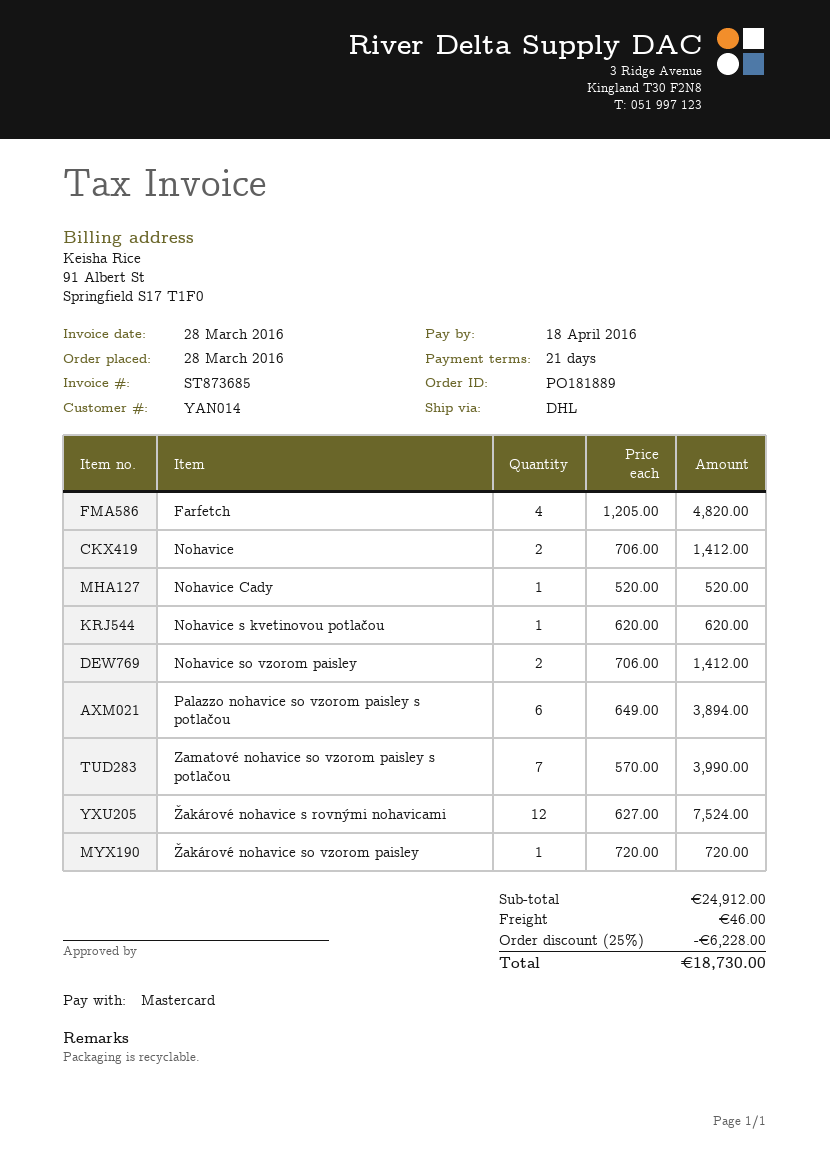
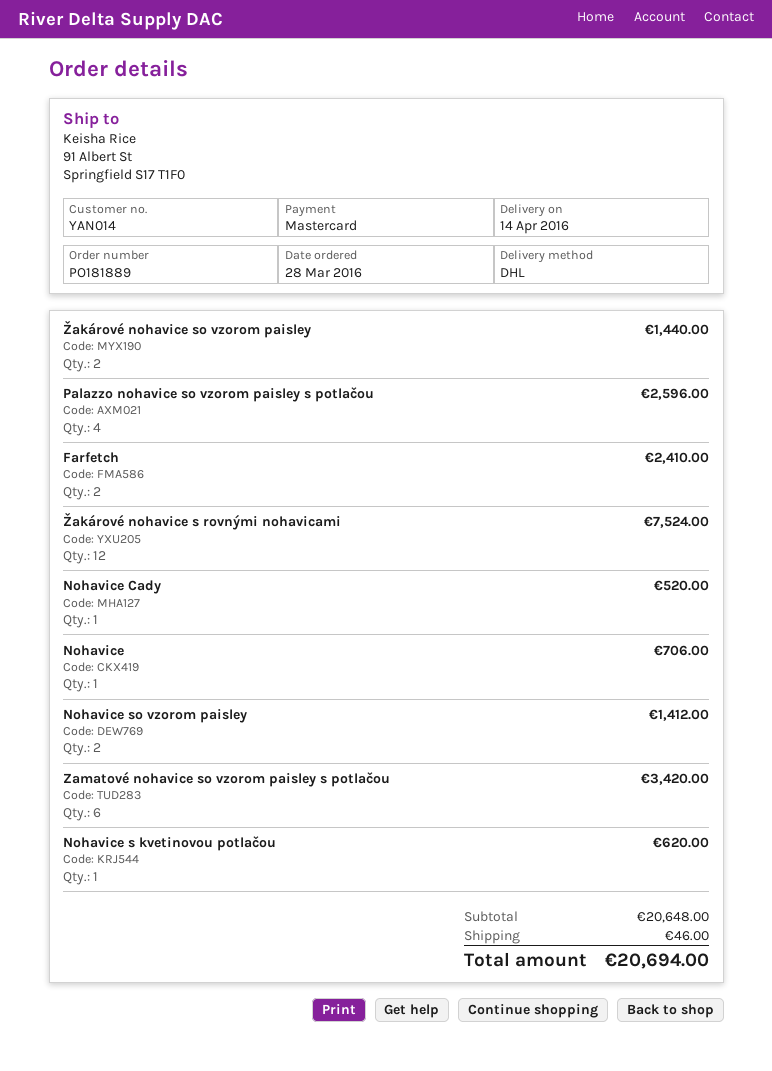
Farfetch: 4 for 4820.00 -> 2 for 2410.00
Nohavice: 2 for 1412.00 -> 1 for 706.00
Palazzo nohavice so vzorom paisley s potlačou: 6 for 3894.00 -> 4 for 2596.00
Zamatové nohavice so vzorom paisley s potlačou: 7 for 3990.00 -> 6 for 3420.00
Žakárové nohavice so vzorom paisley: 1 for 720.00 -> 2 for 1440.00
subtotal: 24912.00 -> 20648.00
discount: 25% = 6228.00 -> none
total: 18730.00 -> 20694.00

